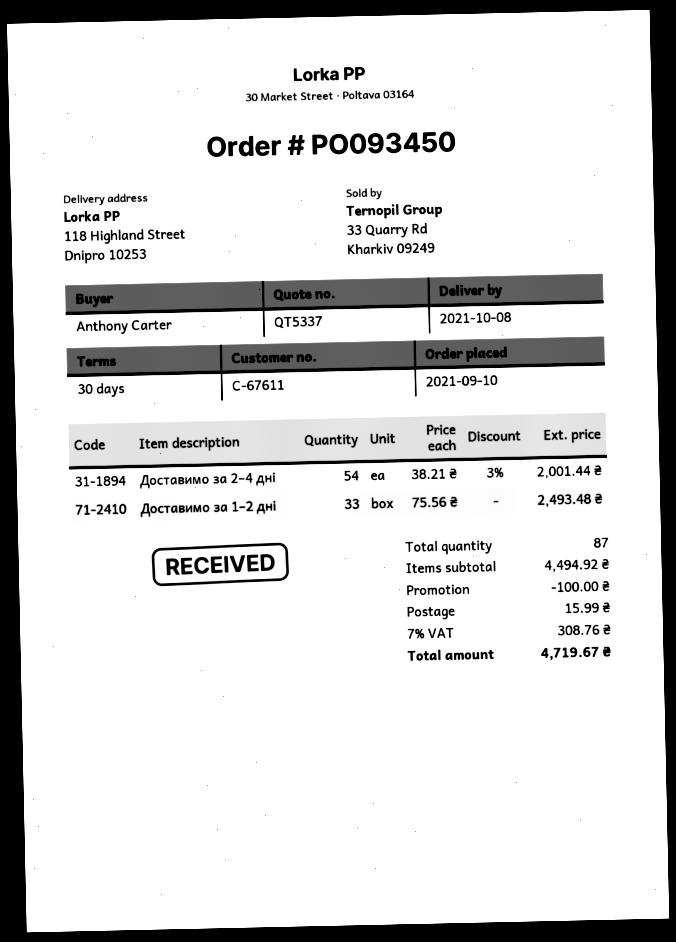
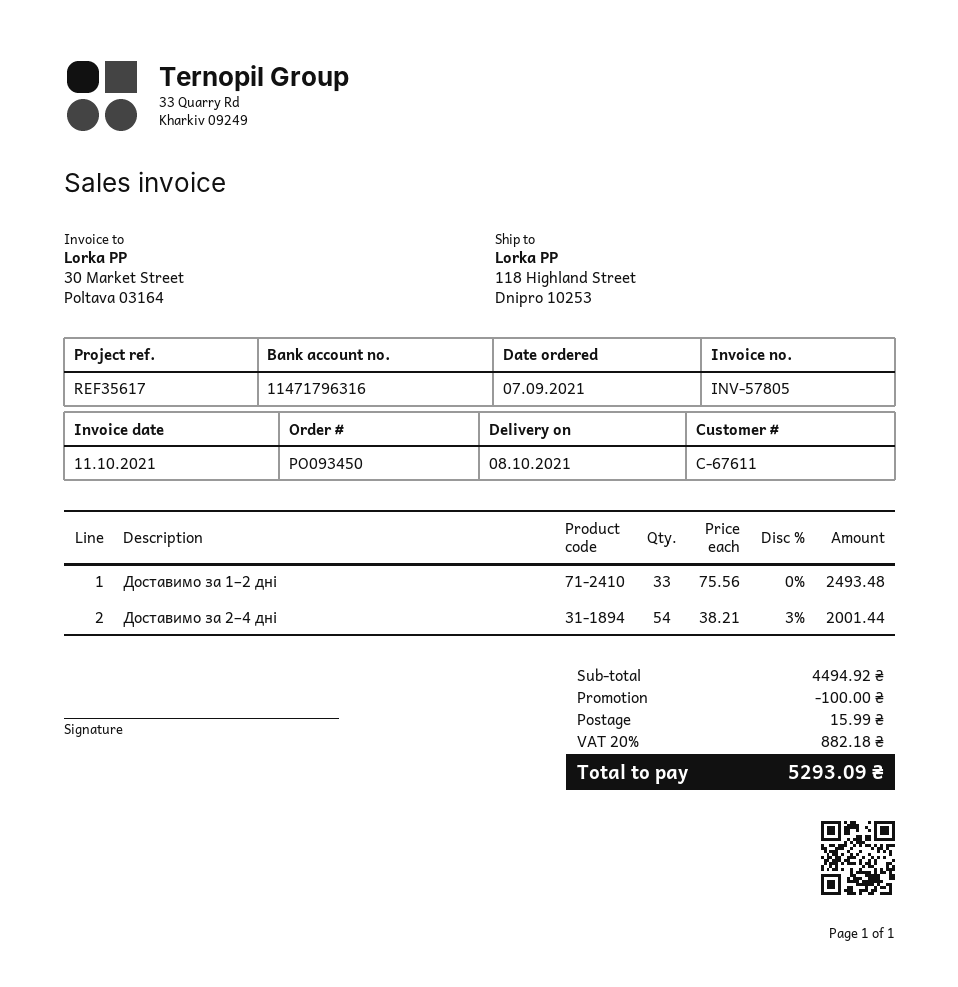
order date: 2021-09-10 -> 2021-09-07
tax: 7% = 308.76 -> 20% = 882.18
total: 4719.67 -> 5293.09

